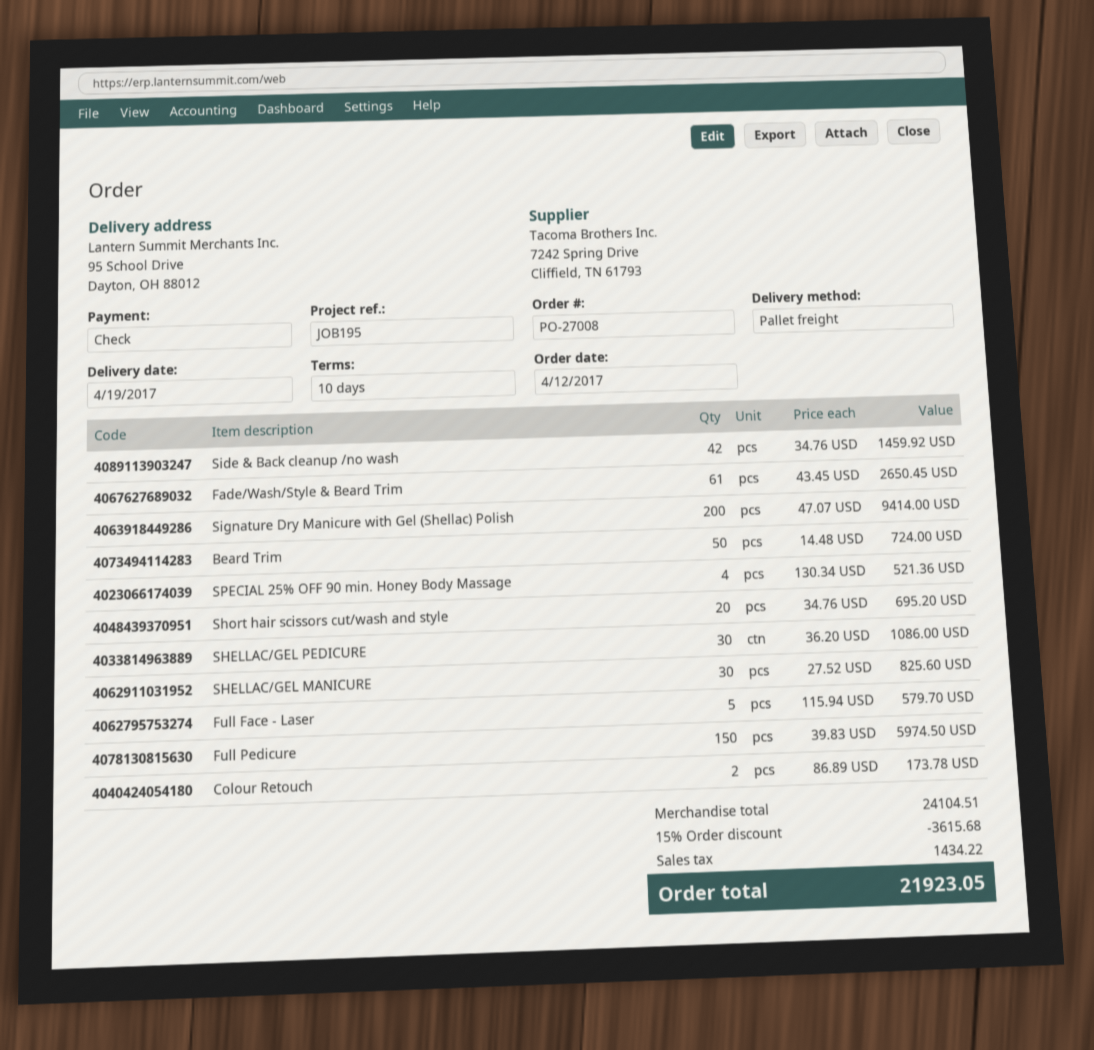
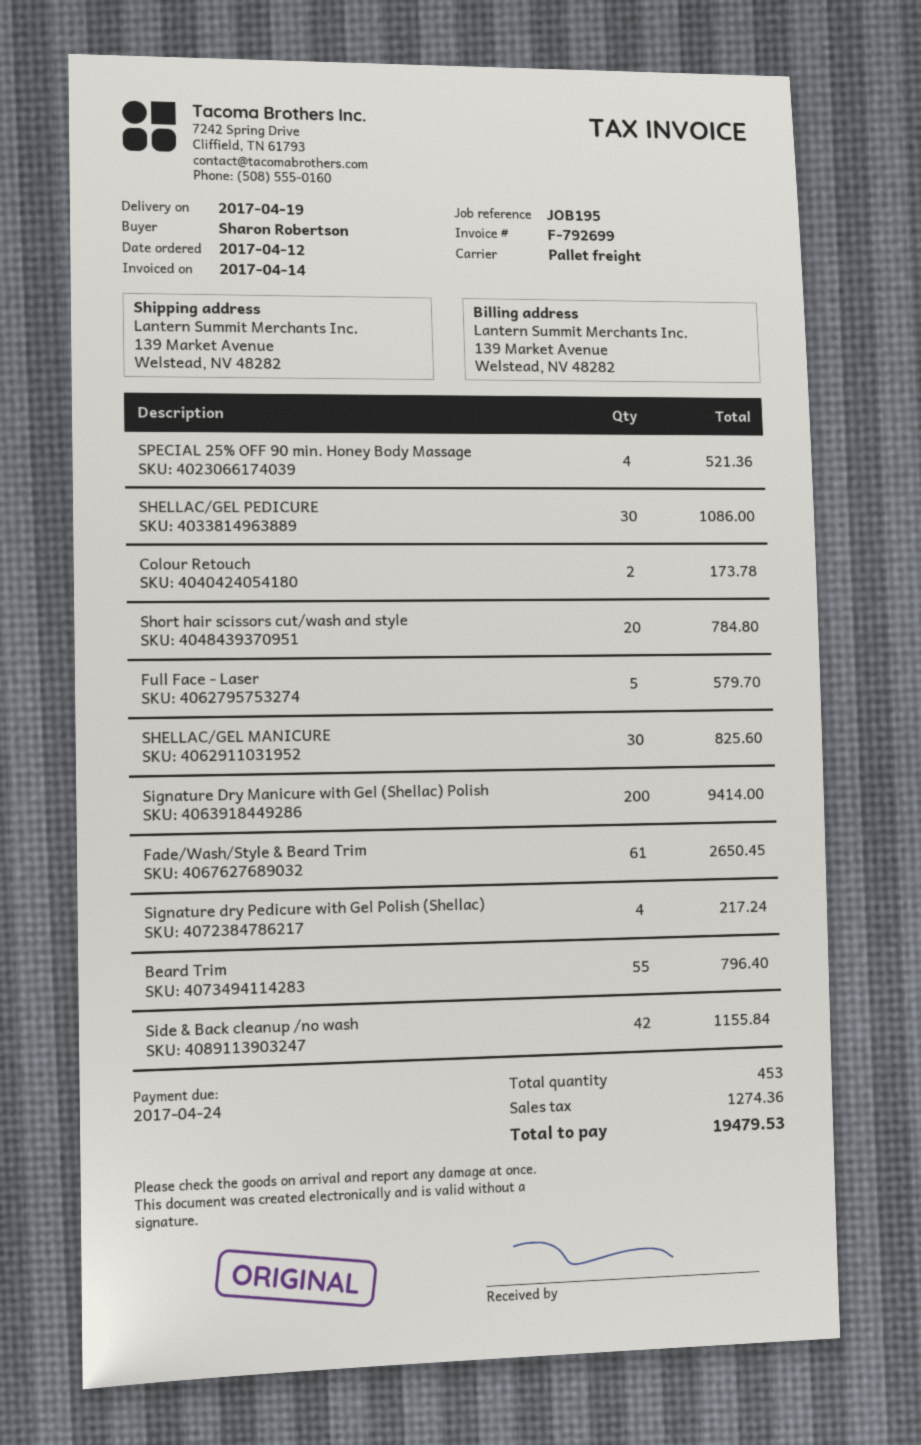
ship to: 95 School Drive, Dayton, OH 88012 -> 139 Market Avenue, Welstead, NV 48282
Side & Back cleanup /no wash: 42 for 1459.92 -> 42 for 1155.84
Beard Trim: 50 for 724.00 -> 55 for 796.40
Short hair scissors cut/wash and style: 20 for 695.20 -> 20 for 784.80
Full Pedicure: 150 for 5974.50 -> none
Signature dry Pedicure with Gel Polish (Shellac): none -> 4 for 217.24
discount: 15% = 3615.68 -> none
tax: 1434.22 -> 1274.36
total: 21923.05 -> 19479.53

